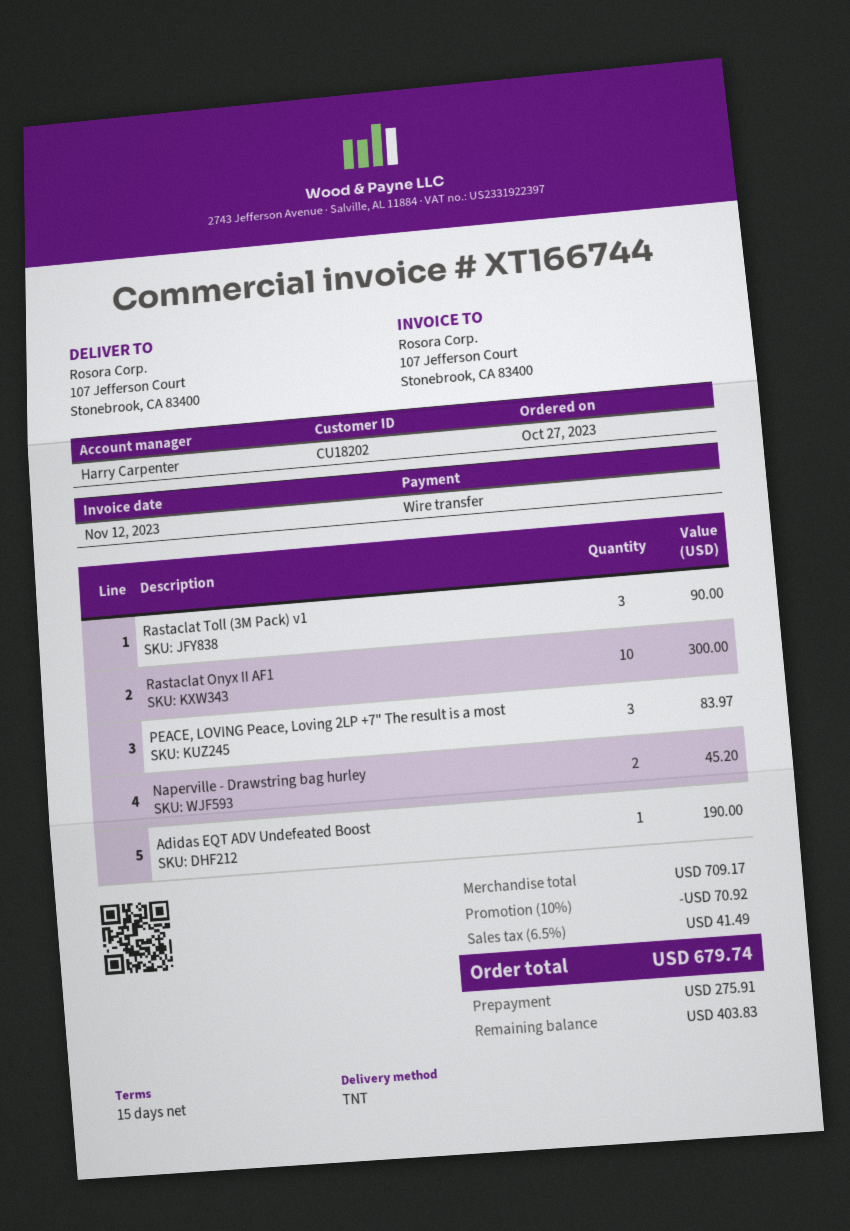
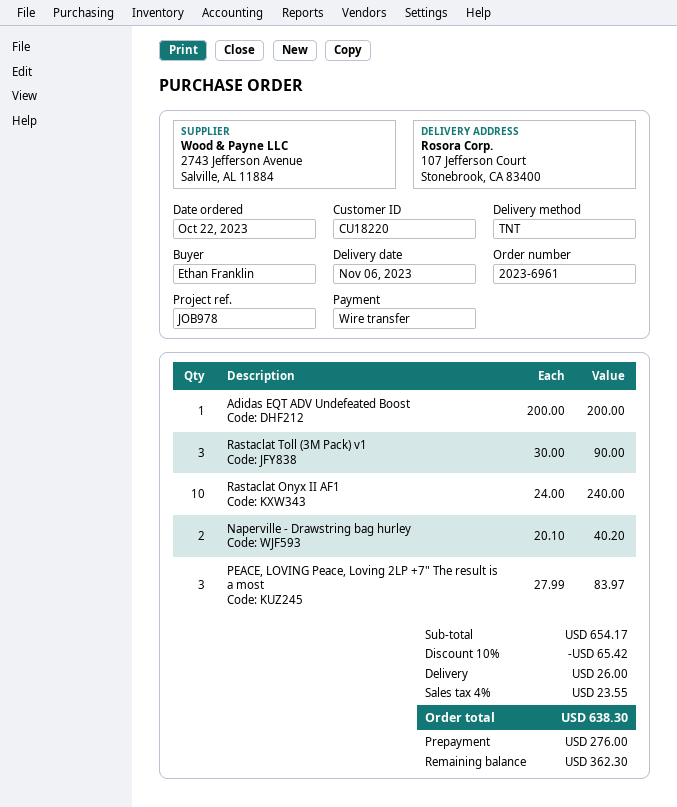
order date: 2023-10-27 -> 2023-10-22
customer number: CU18202 -> CU18220
Rastaclat Onyx II AF1: 10 for 300.00 -> 10 for 240.00
Naperville - Drawstring bag hurley: 2 for 45.20 -> 2 for 40.20
Adidas EQT ADV Undefeated Boost: 1 for 190.00 -> 1 for 200.00
subtotal: 709.17 -> 654.17
discount: 10% = 70.92 -> 10% = 65.42
shipping: none -> 26.00
tax: 6.5% = 41.49 -> 4% = 23.55
total: 679.74 -> 638.30
deposit: 275.91 -> 276.00
balance: 403.83 -> 362.30

